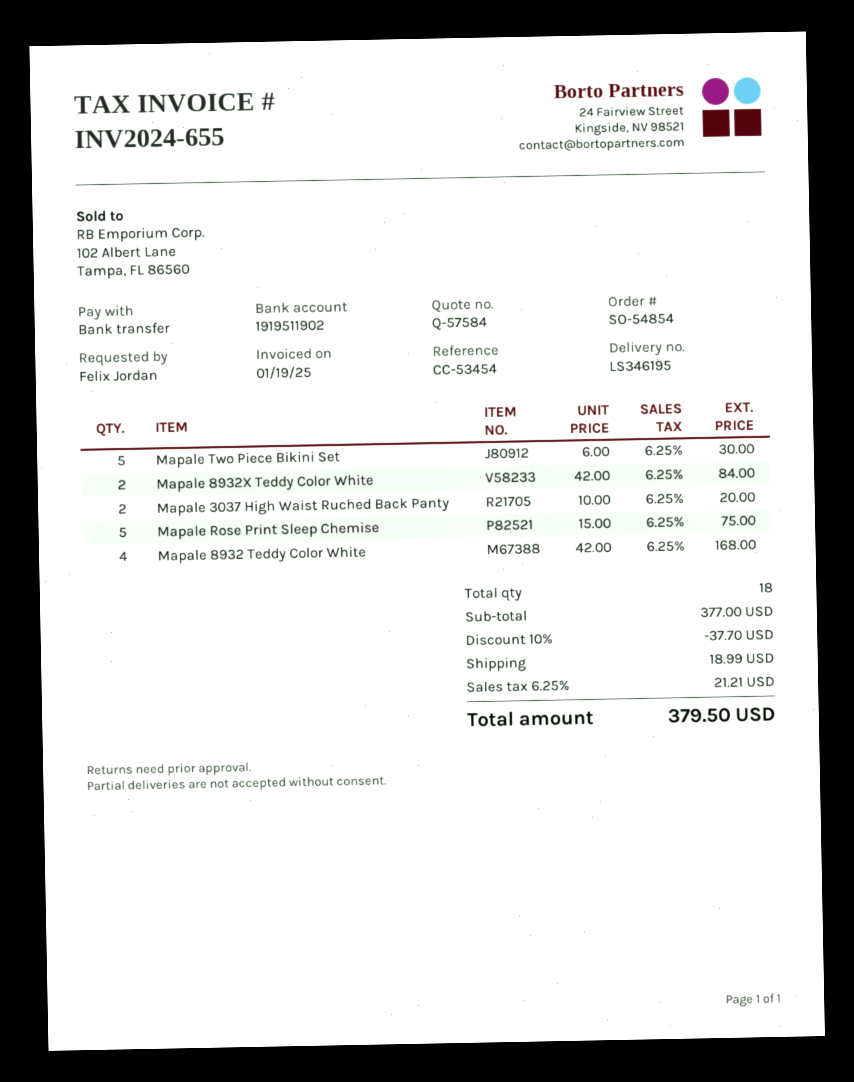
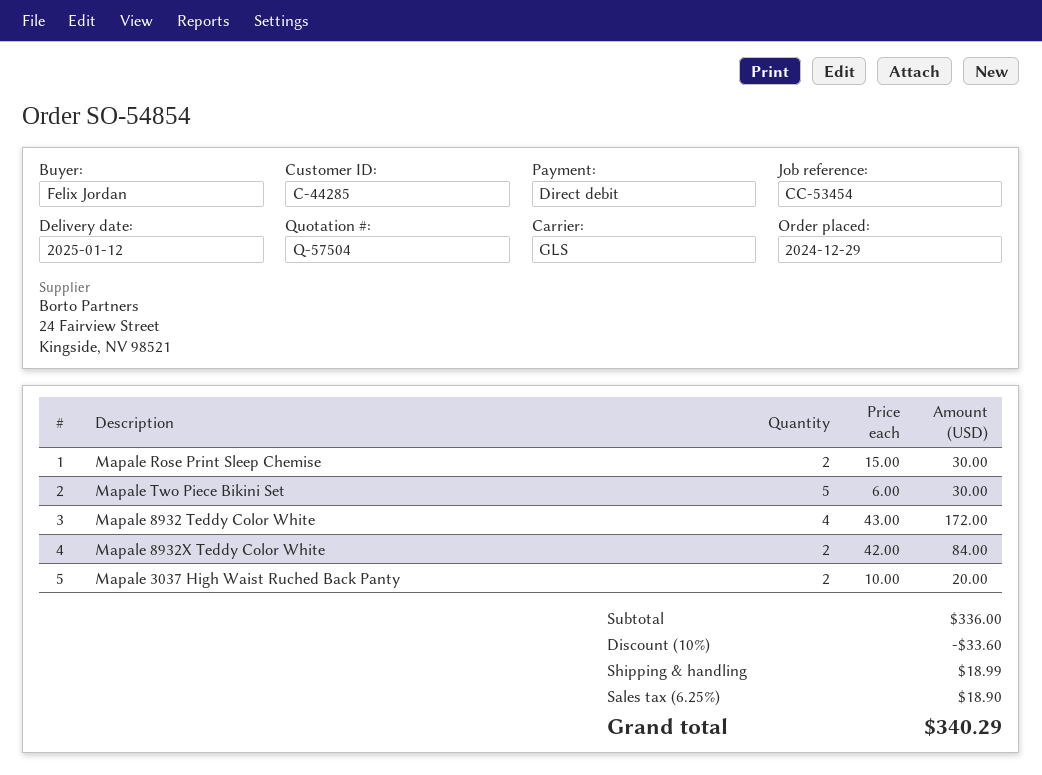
quote number: Q-57584 -> Q-57504
payment method: bank transfer -> direct debit
Mapale Rose Print Sleep Chemise: 5 x 15.00 = 75.00 -> 2 x 15.00 = 30.00
Mapale 8932 Teddy Color White: 4 x 42.00 = 168.00 -> 4 x 43.00 = 172.00
subtotal: 377.00 -> 336.00
discount: 10% = 37.70 -> 10% = 33.60
tax: 6.25% = 21.21 -> 6.25% = 18.90
total: 379.50 -> 340.29

